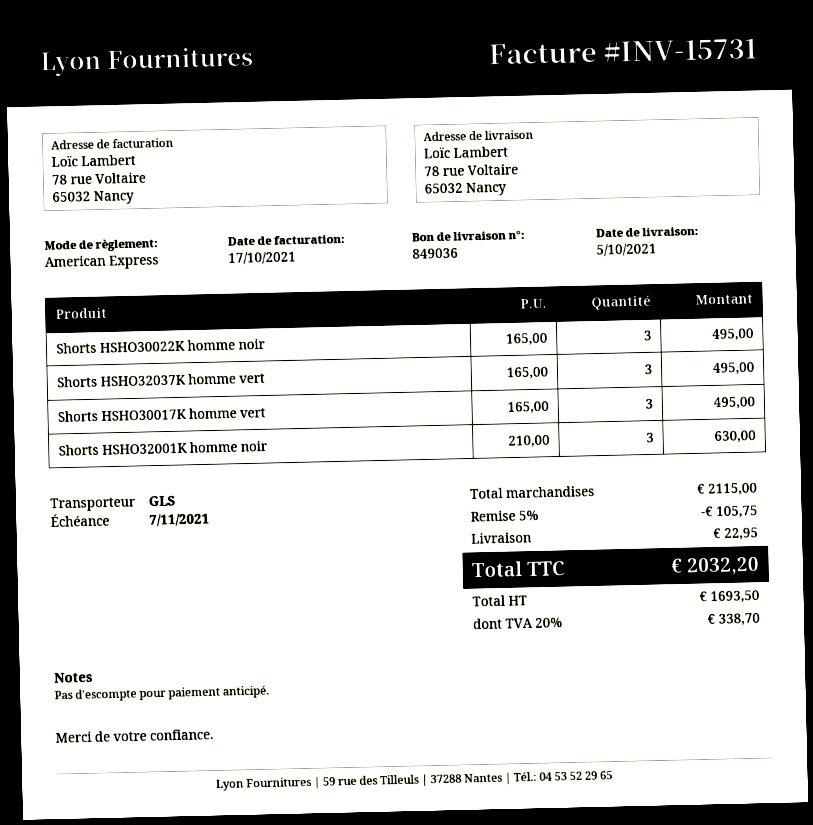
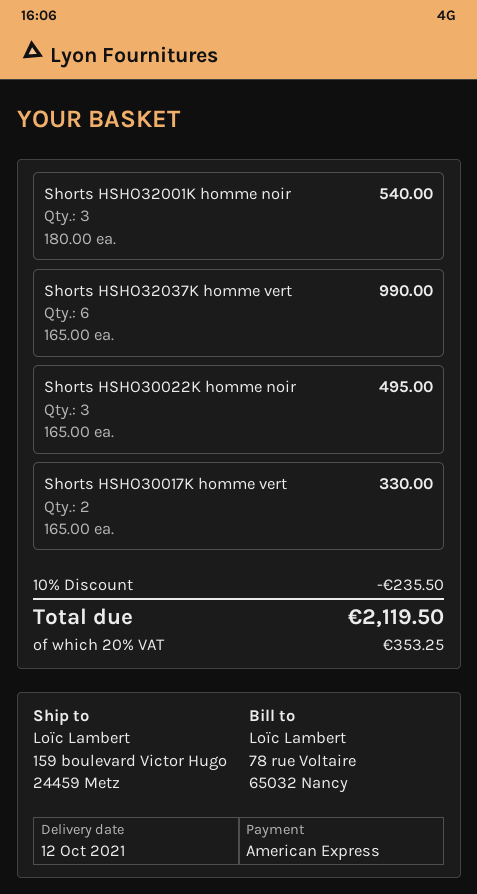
delivery date: 2021-10-05 -> 2021-10-12
ship to: 78 rue Voltaire, 65032 Nancy -> 159 boulevard Victor Hugo, 24459 Metz
Shorts HSHO32037K homme vert: 3 x 165.00 = 495.00 -> 6 x 165.00 = 990.00
Shorts HSHO30017K homme vert: 3 x 165.00 = 495.00 -> 2 x 165.00 = 330.00
Shorts HSHO32001K homme noir: 3 x 210.00 = 630.00 -> 3 x 180.00 = 540.00
discount: 5% = 105.75 -> 10% = 235.50
shipping: 22.95 -> none
tax: 20% = 338.70 -> 20% = 353.25
total: 2032.20 -> 2119.50

